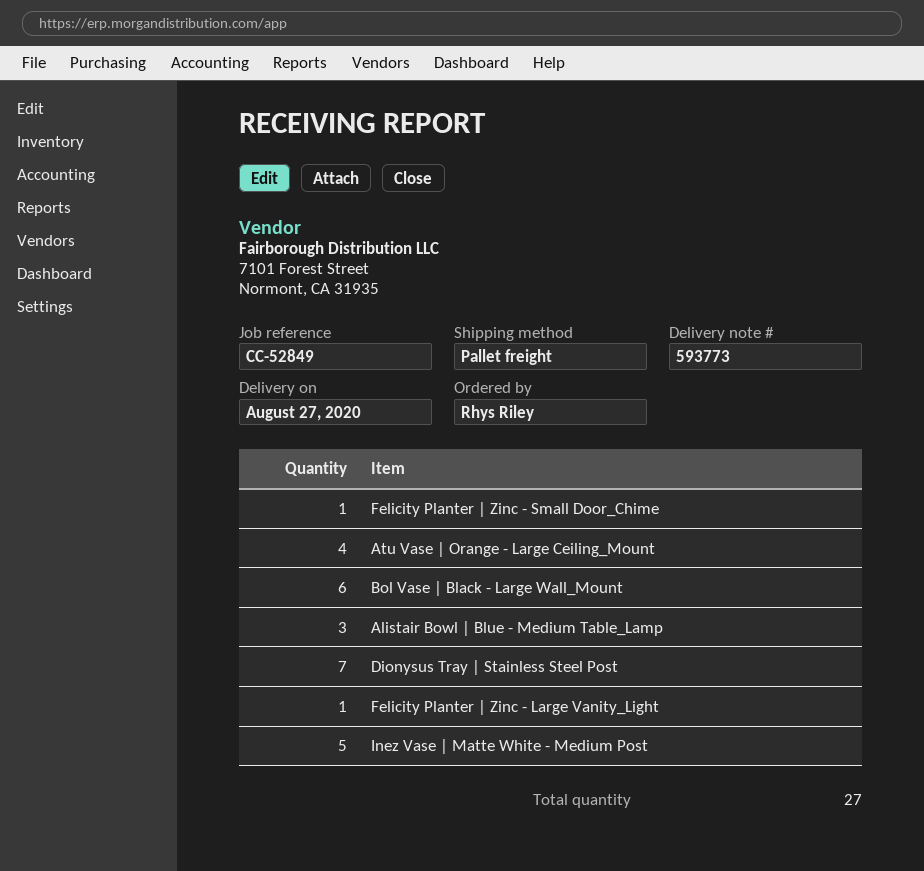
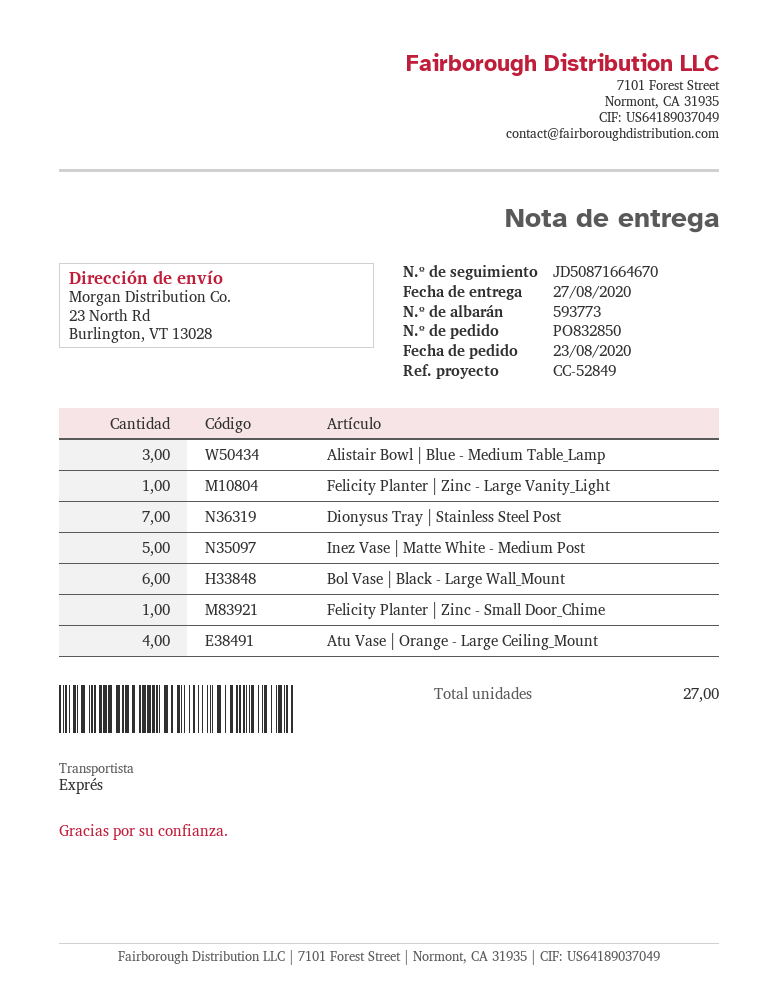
shipping method: pallet freight -> express

